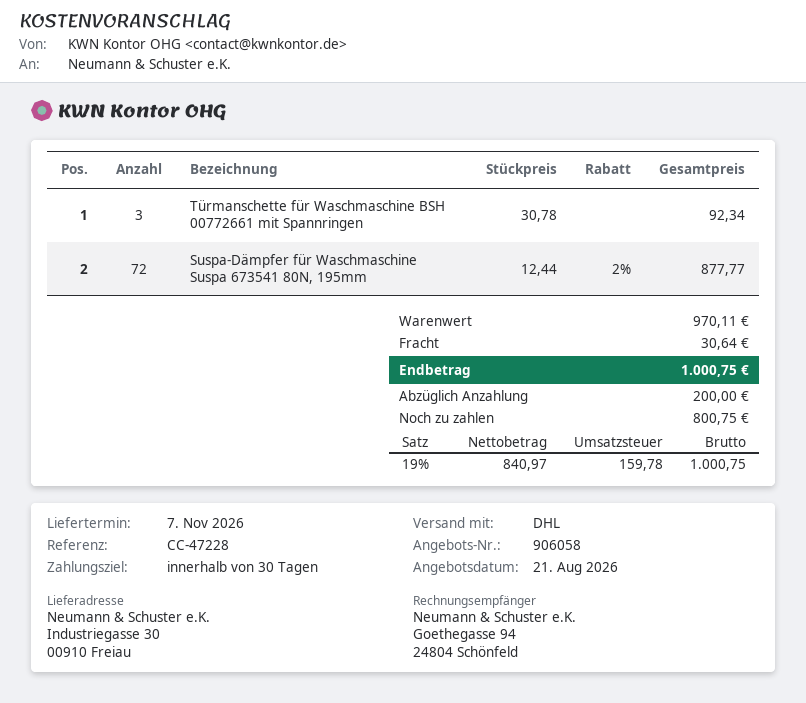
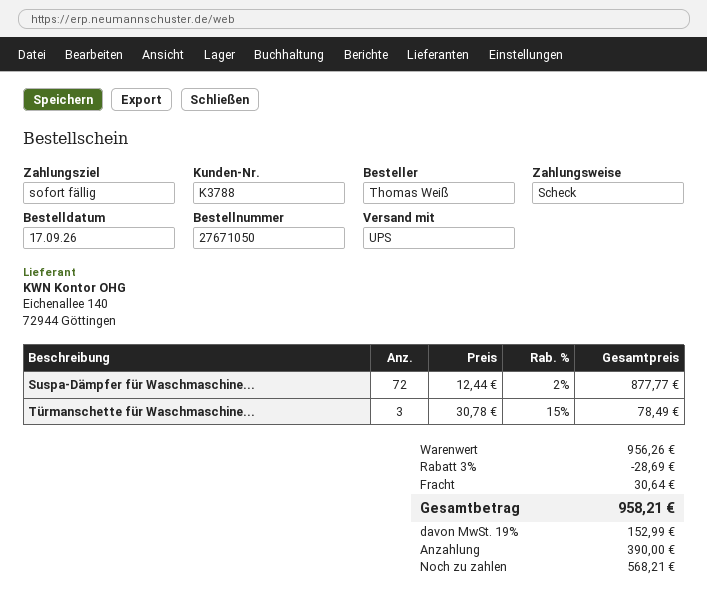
payment terms: 30 days -> on receipt
shipping method: DHL -> UPS
Türmanschette für Waschmaschine BSH 00772661 mit Spannringen: 3 x 30.78 = 92.34 -> 3 x 30.78 - 15% = 78.49
subtotal: 970.11 -> 956.26
discount: none -> 3% = 28.69
tax: 19% = 159.78 -> 19% = 152.99
total: 1000.75 -> 958.21
deposit: 200.00 -> 390.00
balance: 800.75 -> 568.21

